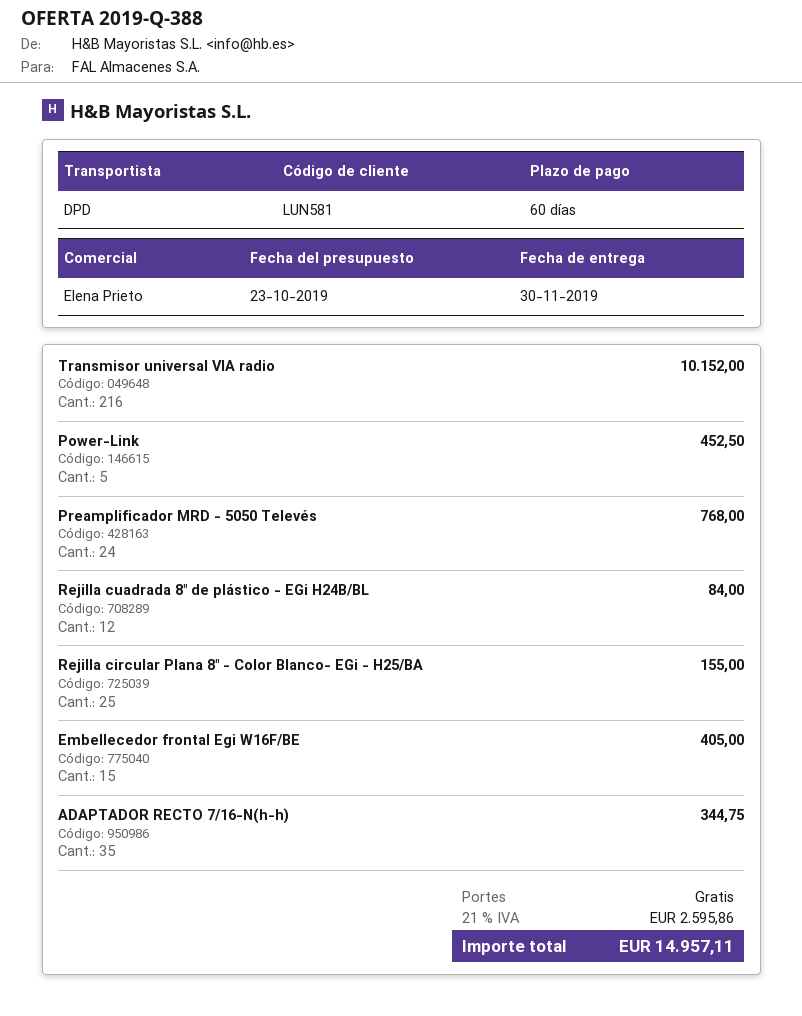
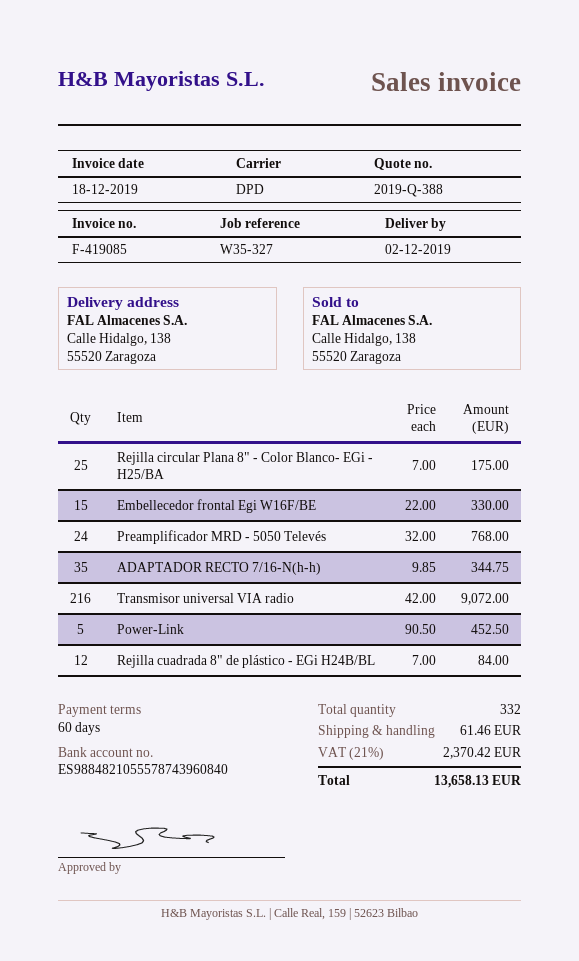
delivery date: 2019-11-30 -> 2019-12-02
Transmisor universal VIA radio: 216 for 10152.00 -> 216 for 9072.00
Rejilla circular Plana 8" - Color Blanco- EGi - H25/BA: 25 for 155.00 -> 25 for 175.00
Embellecedor frontal Egi W16F/BE: 15 for 405.00 -> 15 for 330.00
shipping: 0.00 -> 61.46
tax: 21% = 2595.86 -> 21% = 2370.42
total: 14957.11 -> 13658.13

